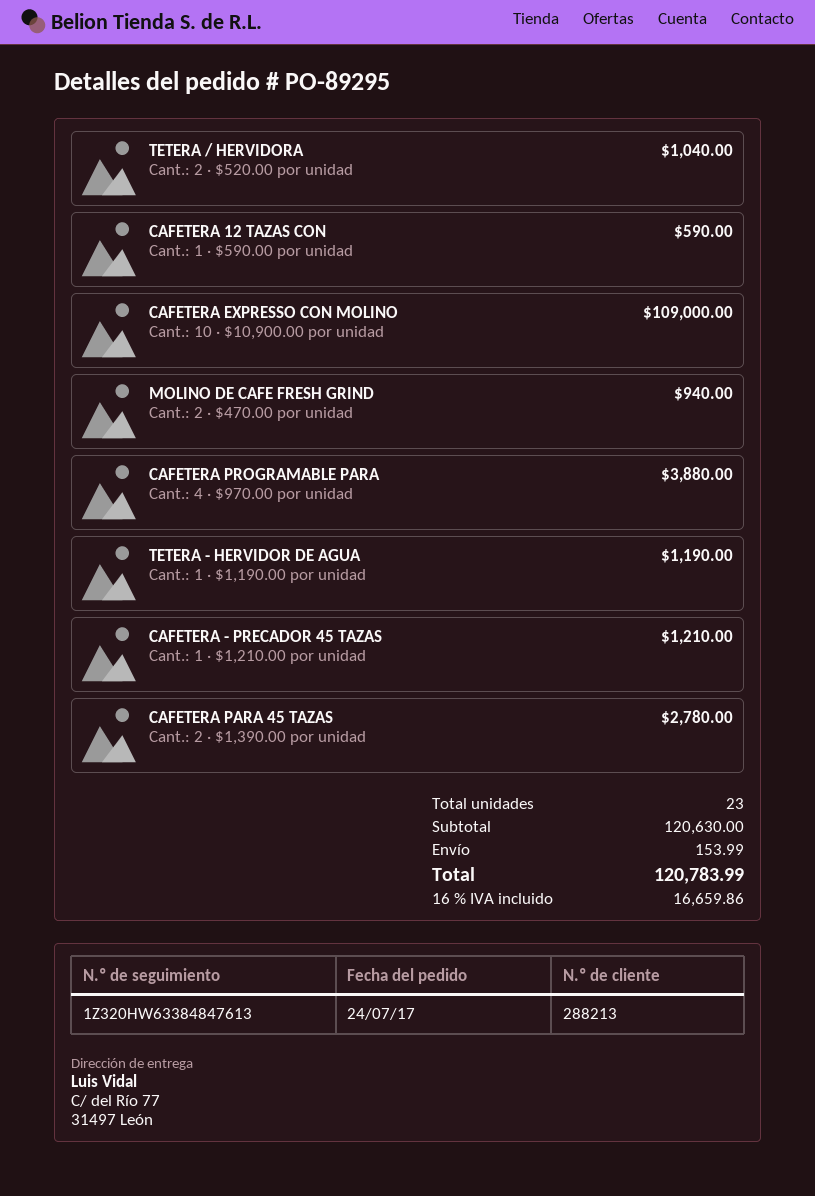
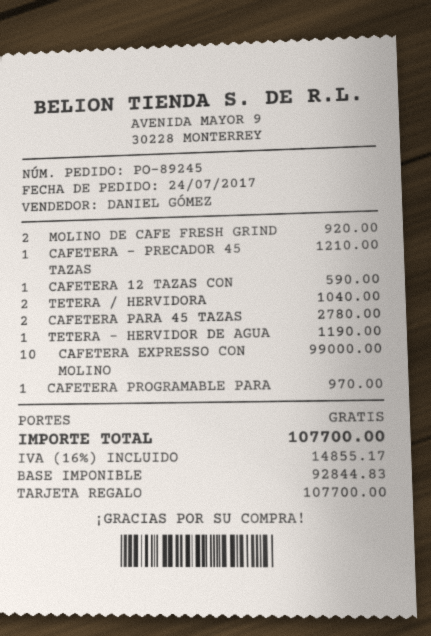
order number: PO-89295 -> PO-89245
CAFETERA EXPRESSO CON MOLINO: 10 for 109000.00 -> 10 for 99000.00
MOLINO DE CAFE FRESH GRIND: 2 for 940.00 -> 2 for 920.00
CAFETERA PROGRAMABLE PARA: 4 for 3880.00 -> 1 for 970.00
shipping: 153.99 -> 0.00
tax: 16% = 16659.86 -> 16% = 14855.17
total: 120783.99 -> 107700.00

